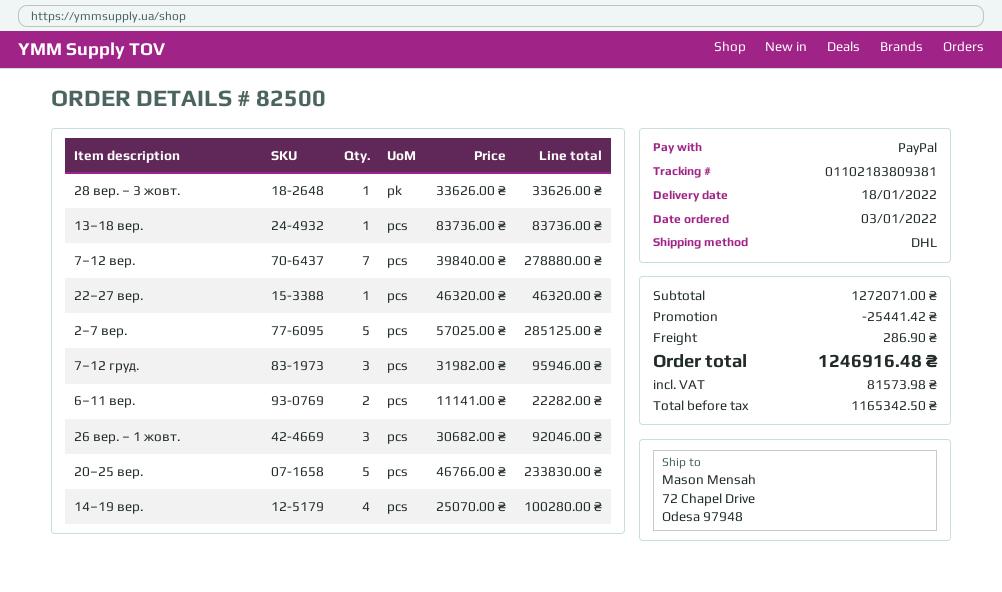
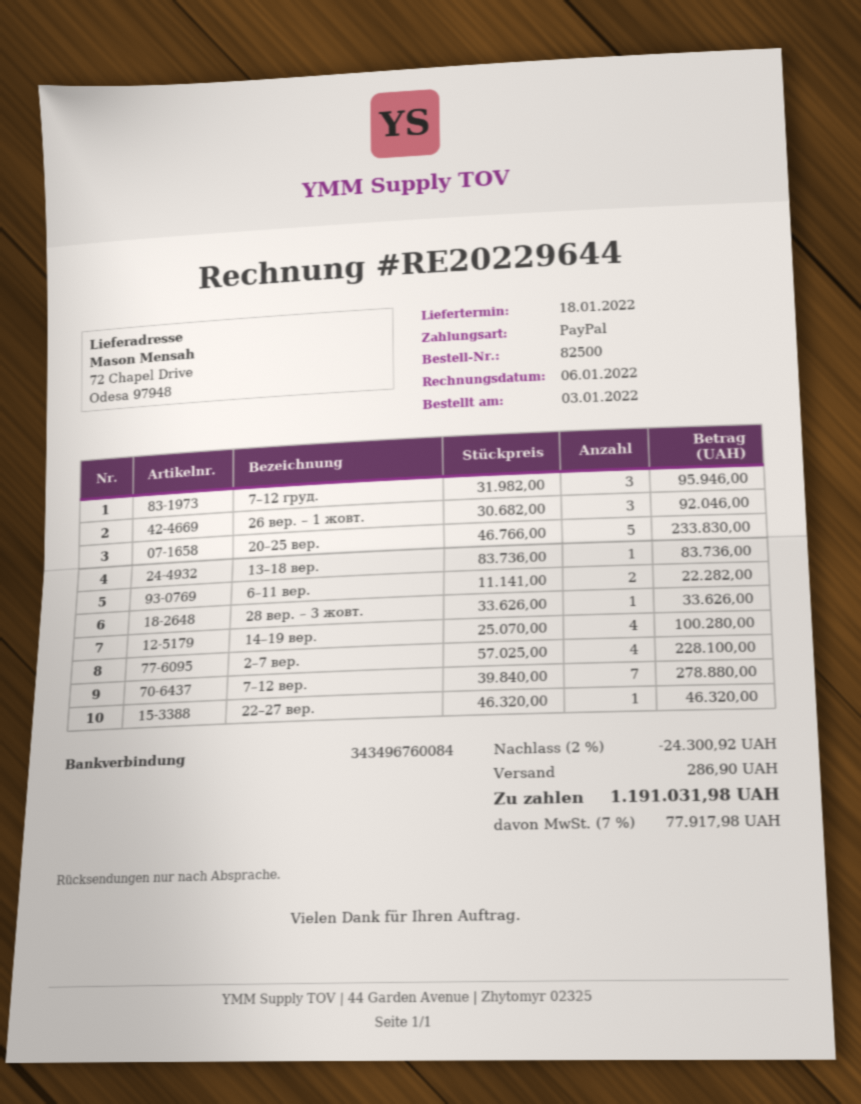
2–7 вер.: 5 x 57025.00 = 285125.00 -> 4 x 57025.00 = 228100.00
discount: 25441.42 -> 24300.92
tax: 81573.98 -> 77917.98
total: 1246916.48 -> 1191031.98

